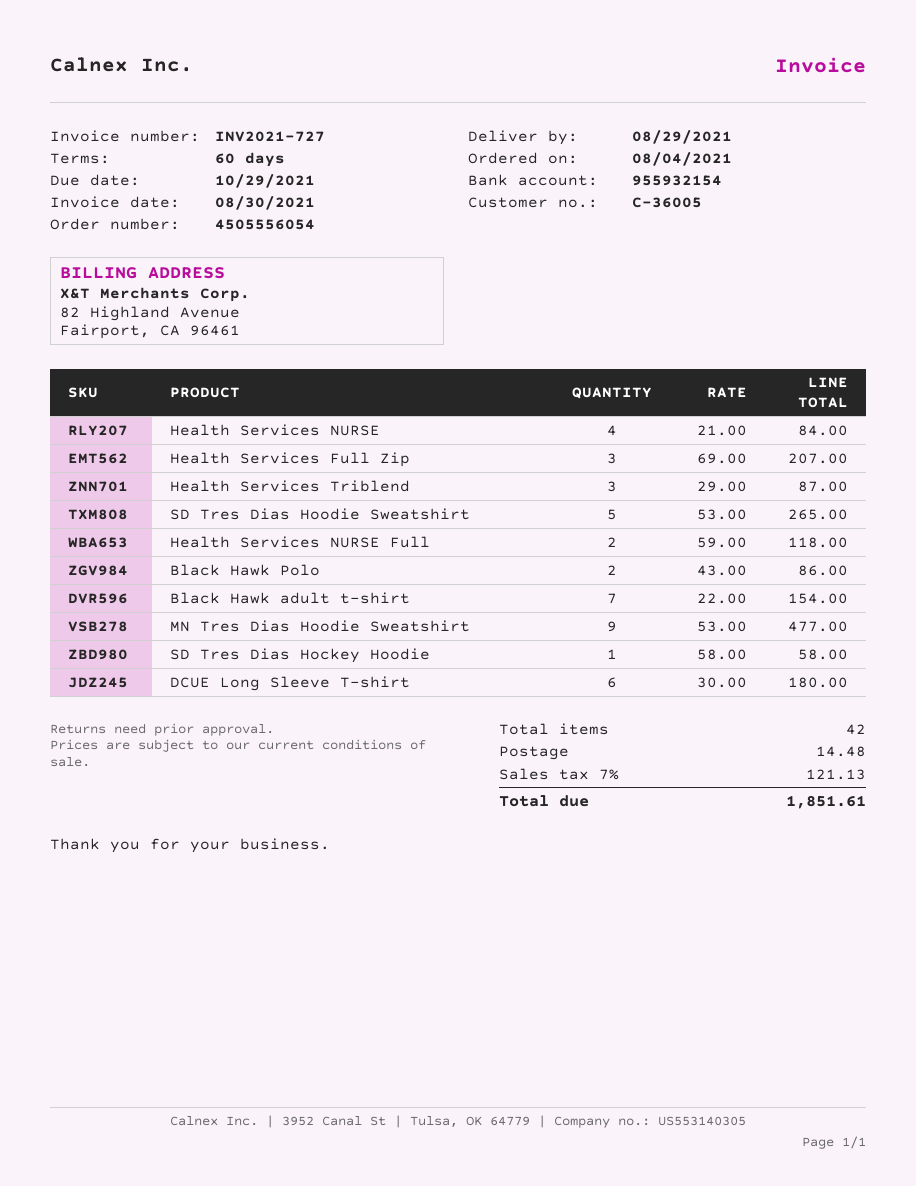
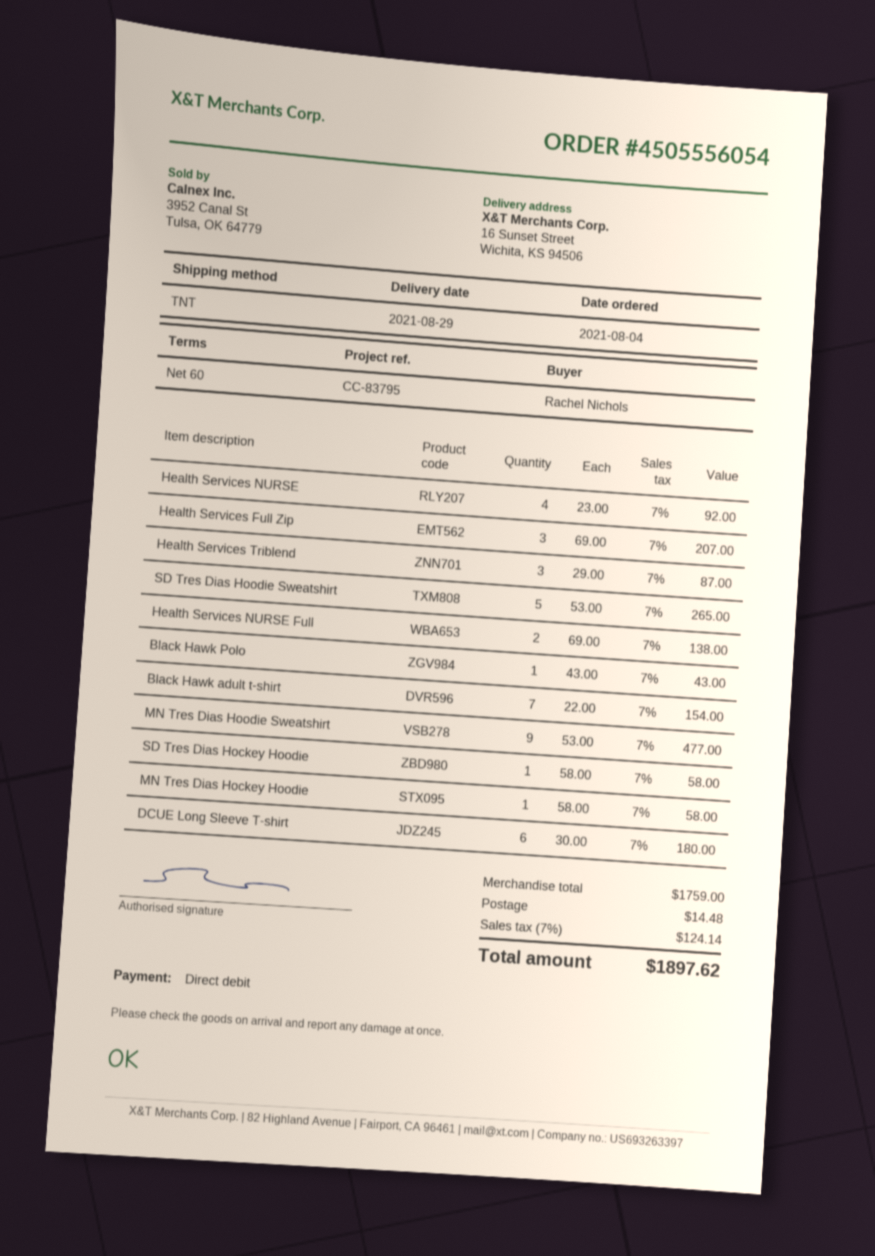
Health Services NURSE: 4 x 21.00 = 84.00 -> 4 x 23.00 = 92.00
Health Services NURSE Full: 2 x 59.00 = 118.00 -> 2 x 69.00 = 138.00
Black Hawk Polo: 2 x 43.00 = 86.00 -> 1 x 43.00 = 43.00
MN Tres Dias Hockey Hoodie: none -> 1 x 58.00 = 58.00
tax: 7% = 121.13 -> 7% = 124.14
total: 1851.61 -> 1897.62

